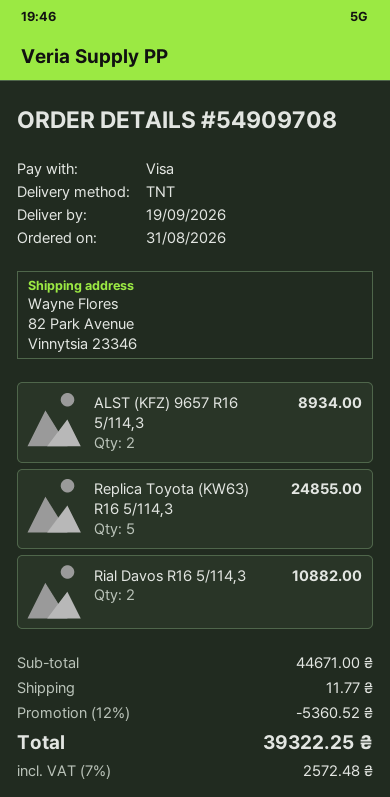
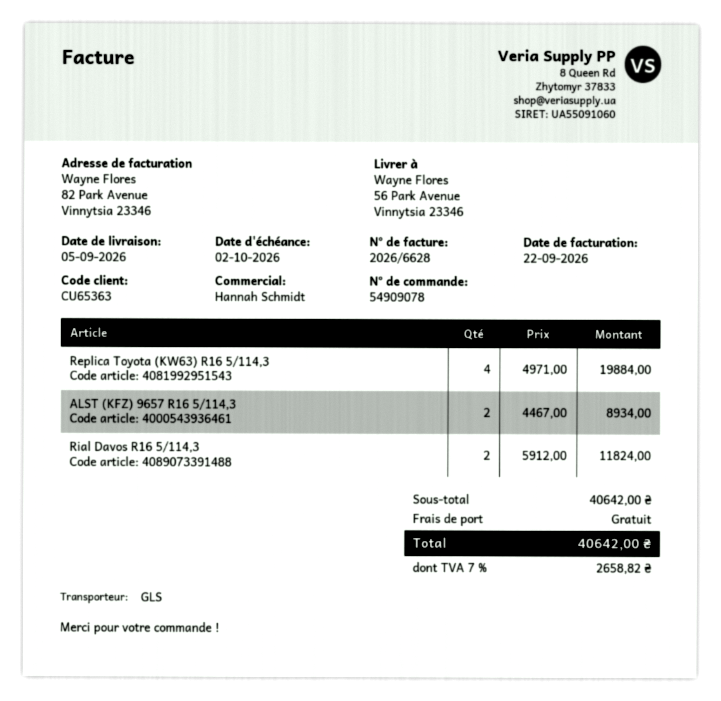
order number: 54909708 -> 54909078
delivery date: 2026-09-19 -> 2026-09-05
shipping method: TNT -> GLS
ship to: 82 Park Avenue, Vinnytsia 23346 -> 56 Park Avenue, Vinnytsia 23346
Replica Toyota (KW63) R16 5/114,3: 5 for 24855.00 -> 4 for 19884.00
Rial Davos R16 5/114,3: 2 for 10882.00 -> 2 for 11824.00
subtotal: 44671.00 -> 40642.00
discount: 12% = 5360.52 -> none
shipping: 11.77 -> 0.00
tax: 7% = 2572.48 -> 7% = 2658.82
total: 39322.25 -> 40642.00

